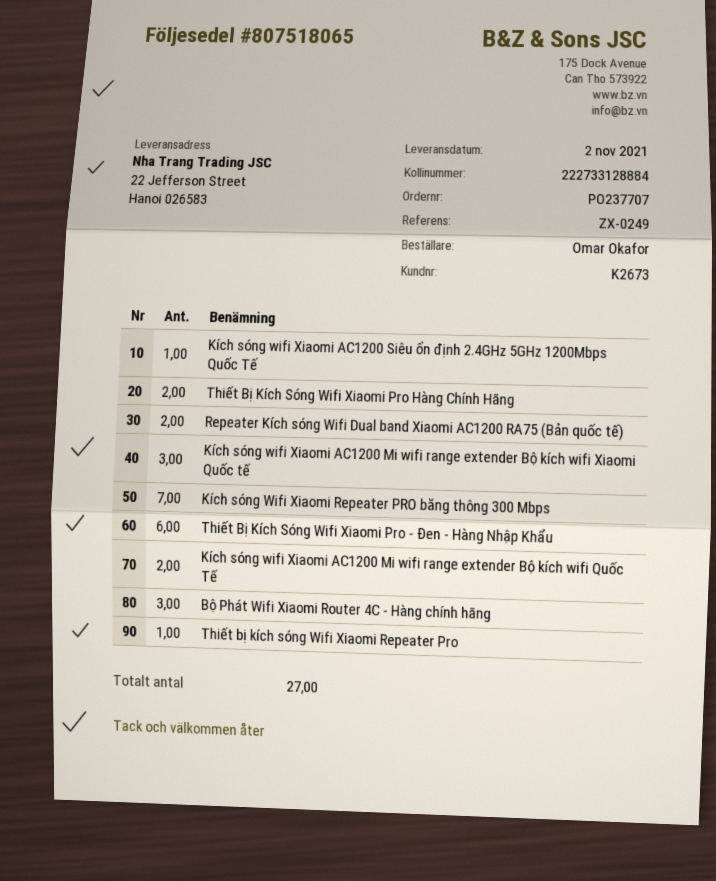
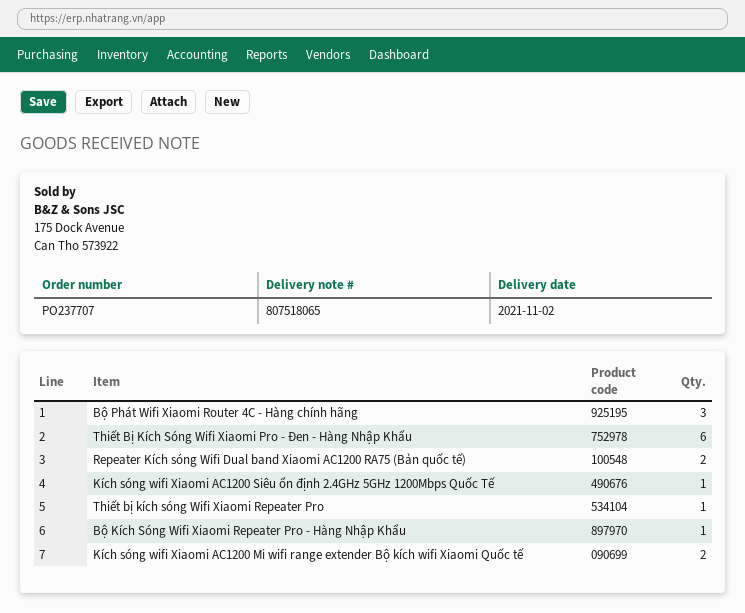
Thiết Bị Kích Sóng Wifi Xiaomi Pro Hàng Chính Hãng: 2 -> none
Kích sóng wifi Xiaomi AC1200 Mi wifi range extender Bộ kích wifi Xiaomi Quốc tế: 3 -> 2
Kích sóng Wifi Xiaomi Repeater PRO băng thông 300 Mbps: 7 -> none
Kích sóng wifi Xiaomi AC1200 Mi wifi range extender Bộ kích wifi Quốc Tế: 2 -> none
Bộ Kích Sóng Wifi Xiaomi Repeater Pro - Hàng Nhập Khẩu: none -> 1

